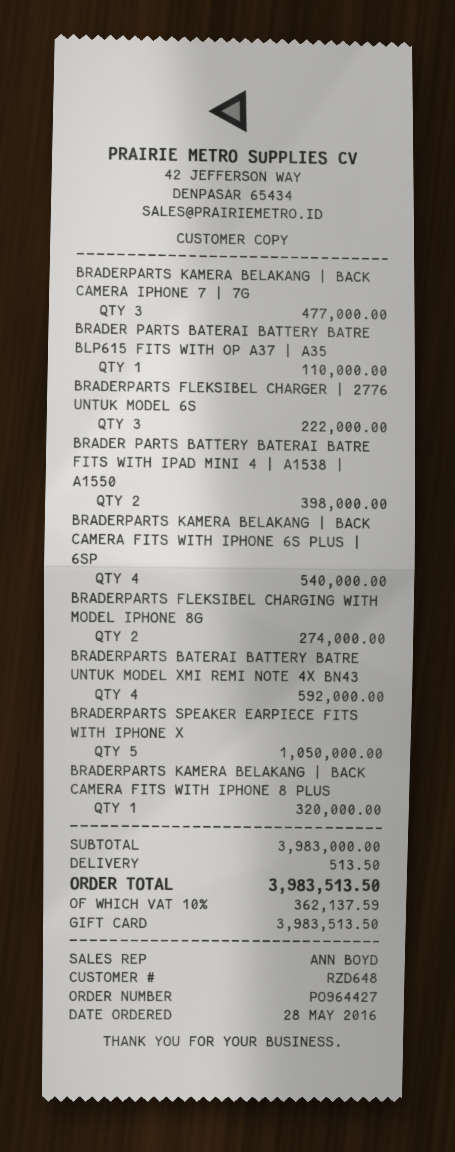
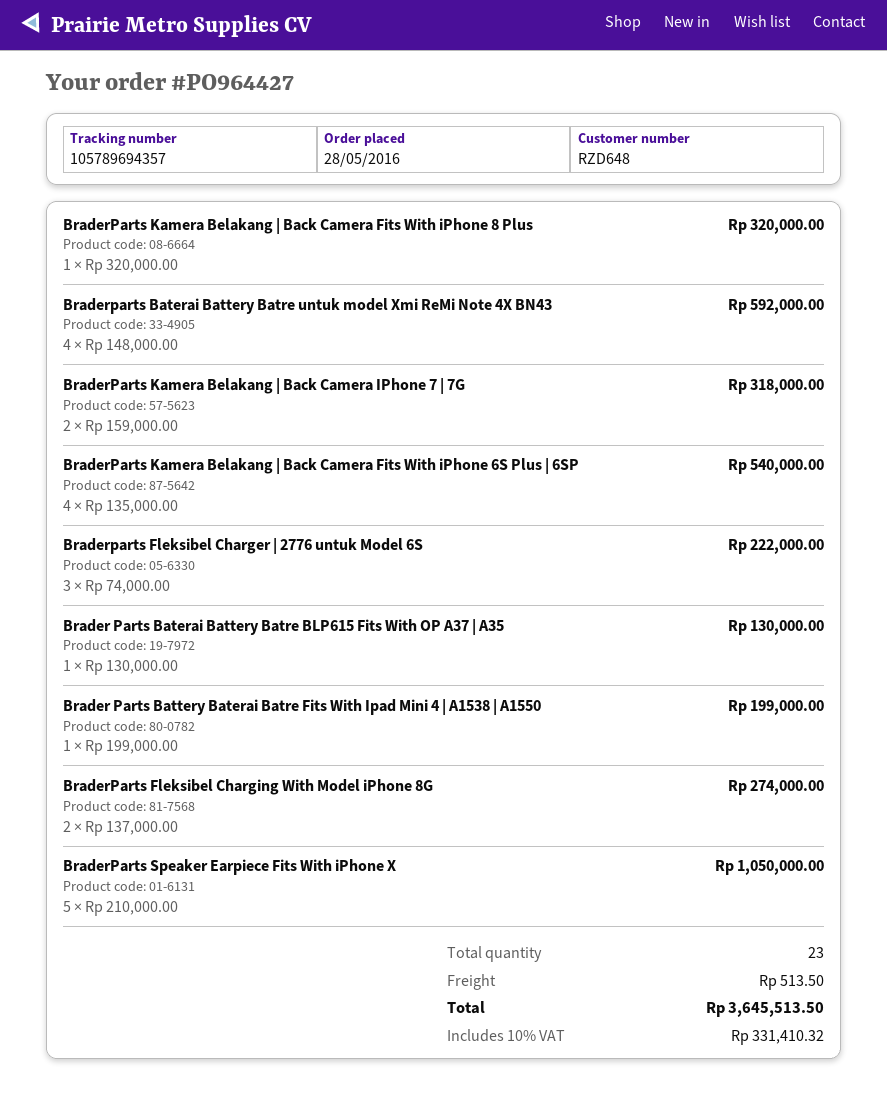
BRADERPARTS KAMERA BELAKANG | BACK CAMERA IPHONE 7 | 7G: 3 for 477000.00 -> 2 for 318000.00
BRADER PARTS BATERAI BATTERY BATRE BLP615 FITS WITH OP A37 | A35: 1 for 110000.00 -> 1 for 130000.00
BRADER PARTS BATTERY BATERAI BATRE FITS WITH IPAD MINI 4 | A1538 | A1550: 2 for 398000.00 -> 1 for 199000.00
tax: 10% = 362137.59 -> 10% = 331410.32
total: 3983513.50 -> 3645513.50

